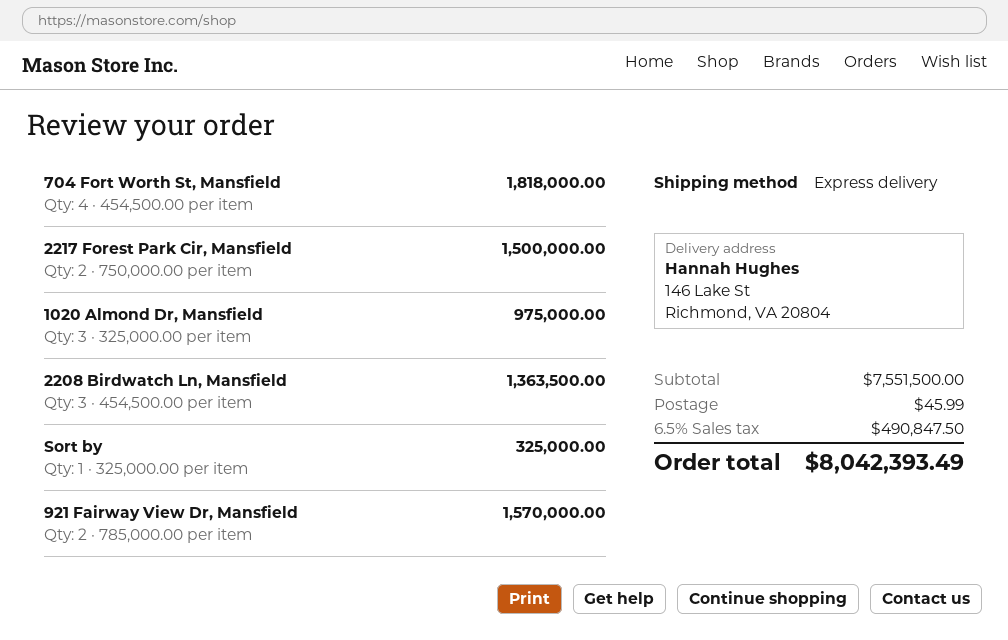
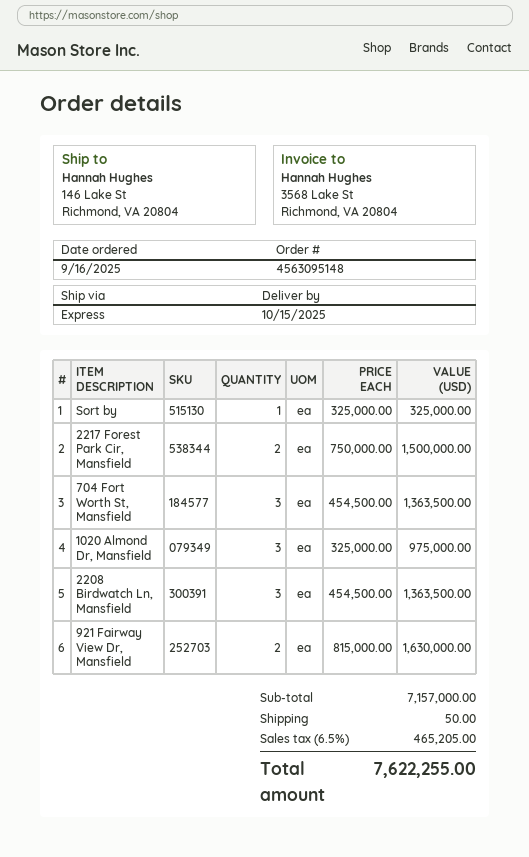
704 Fort Worth St, Mansfield: 4 x 454500.00 = 1818000.00 -> 3 x 454500.00 = 1363500.00
921 Fairway View Dr, Mansfield: 2 x 785000.00 = 1570000.00 -> 2 x 815000.00 = 1630000.00
subtotal: 7551500.00 -> 7157000.00
shipping: 45.99 -> 50.00
tax: 6.5% = 490847.50 -> 6.5% = 465205.00
total: 8042393.49 -> 7622255.00

